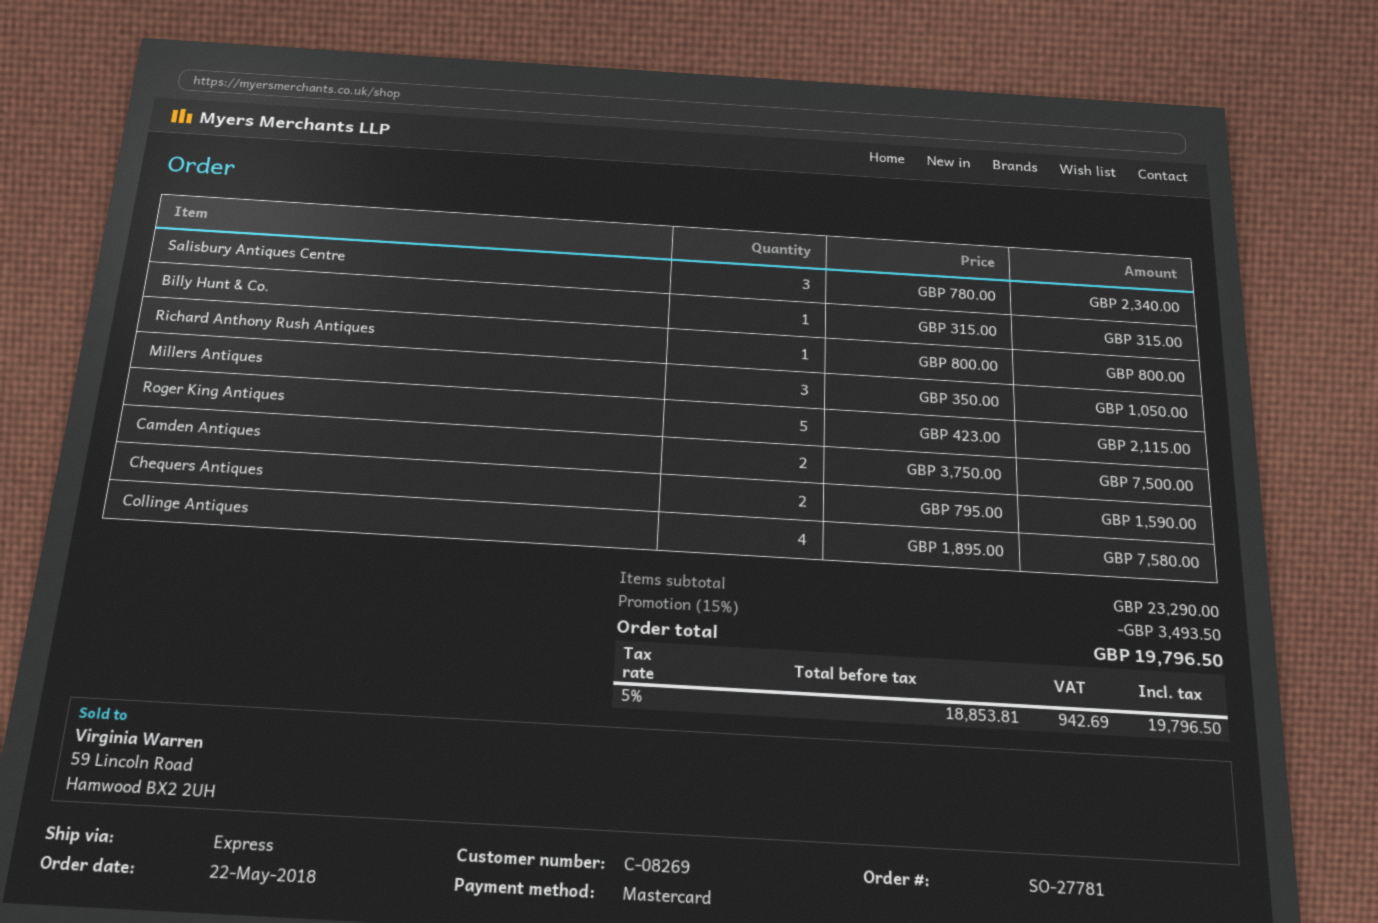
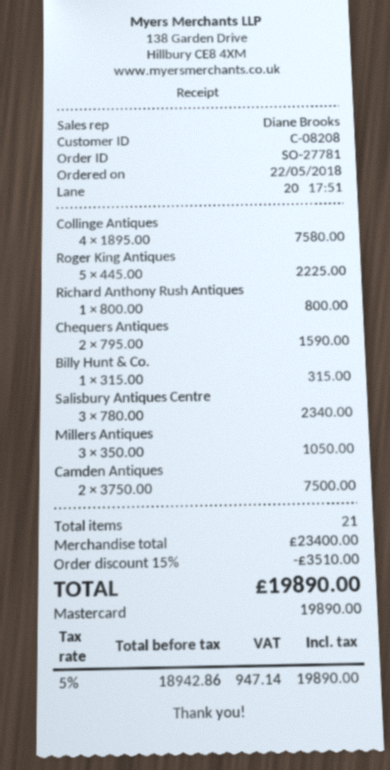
customer number: C-08269 -> C-08208
Roger King Antiques: 5 x 423.00 = 2115.00 -> 5 x 445.00 = 2225.00
subtotal: 23290.00 -> 23400.00
discount: 15% = 3493.50 -> 15% = 3510.00
net: 18853.81 -> 18942.86
tax: 5% = 942.69 -> 5% = 947.14
total: 19796.50 -> 19890.00

